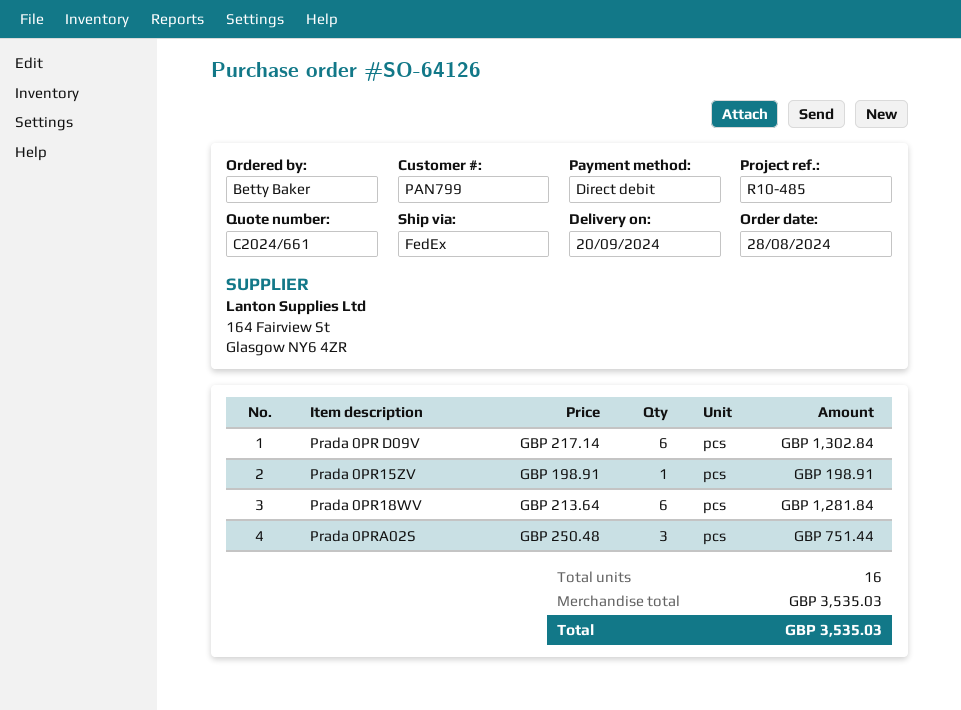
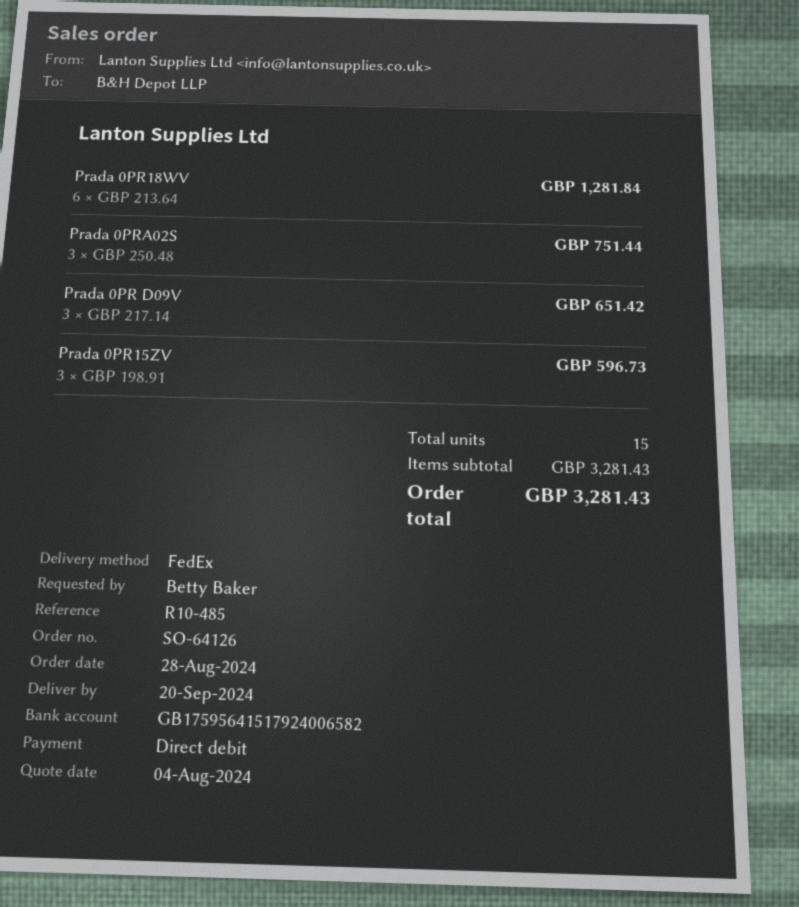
Prada 0PR D09V: 6 x 217.14 = 1302.84 -> 3 x 217.14 = 651.42
Prada 0PR15ZV: 1 x 198.91 = 198.91 -> 3 x 198.91 = 596.73
total quantity: 16 -> 15
subtotal: 3535.03 -> 3281.43
total: 3535.03 -> 3281.43

